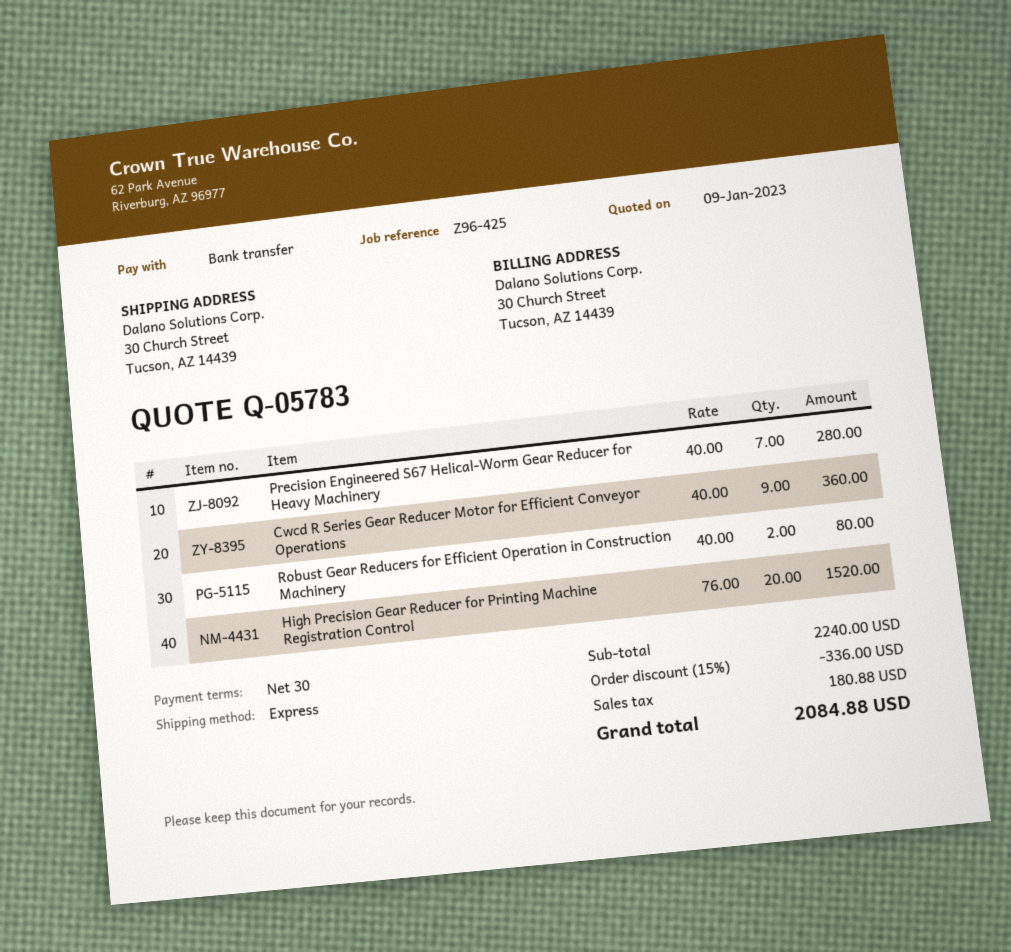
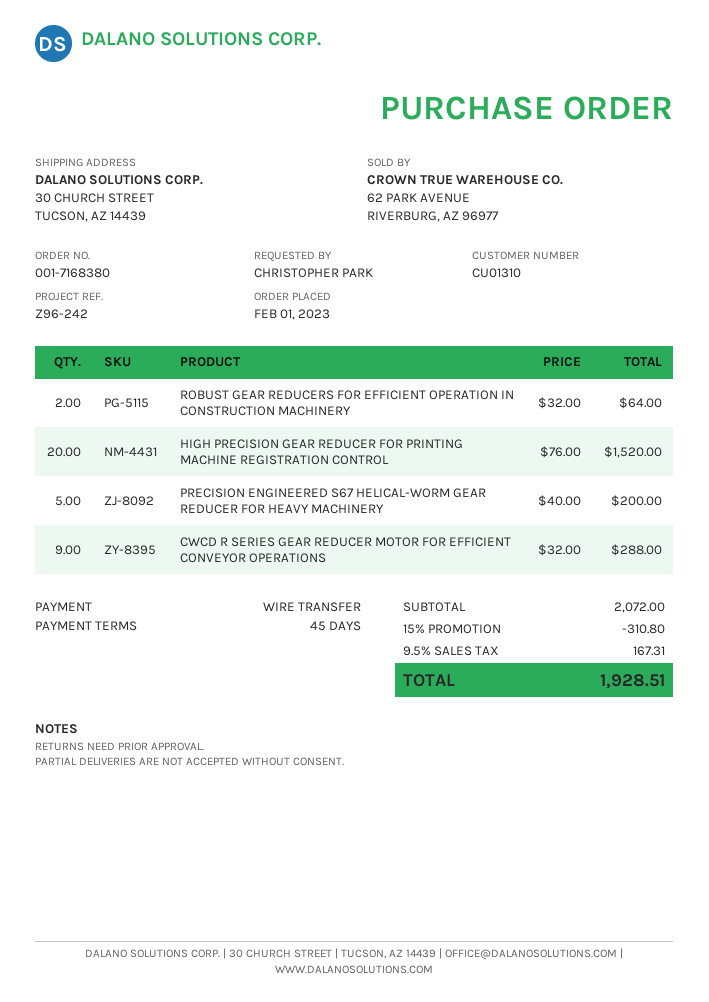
payment terms: 30 days -> 45 days
reference: Z96-425 -> Z96-242
Precision Engineered S67 Helical-Worm Gear Reducer for Heavy Machinery: 7 x 40.00 = 280.00 -> 5 x 40.00 = 200.00
Cwcd R Series Gear Reducer Motor for Efficient Conveyor Operations: 9 x 40.00 = 360.00 -> 9 x 32.00 = 288.00
Robust Gear Reducers for Efficient Operation in Construction Machinery: 2 x 40.00 = 80.00 -> 2 x 32.00 = 64.00
subtotal: 2240.00 -> 2072.00
discount: 15% = 336.00 -> 15% = 310.80
tax: 180.88 -> 167.31
total: 2084.88 -> 1928.51

